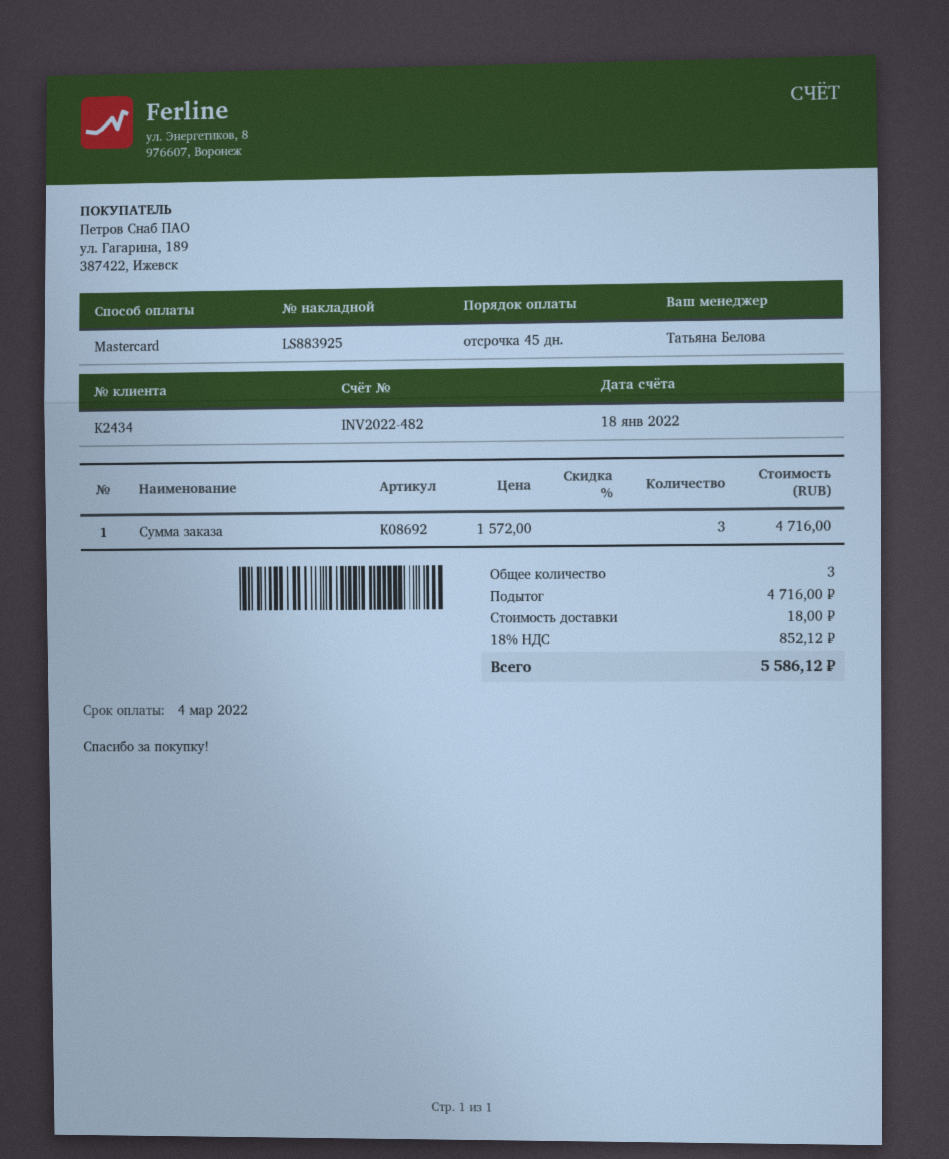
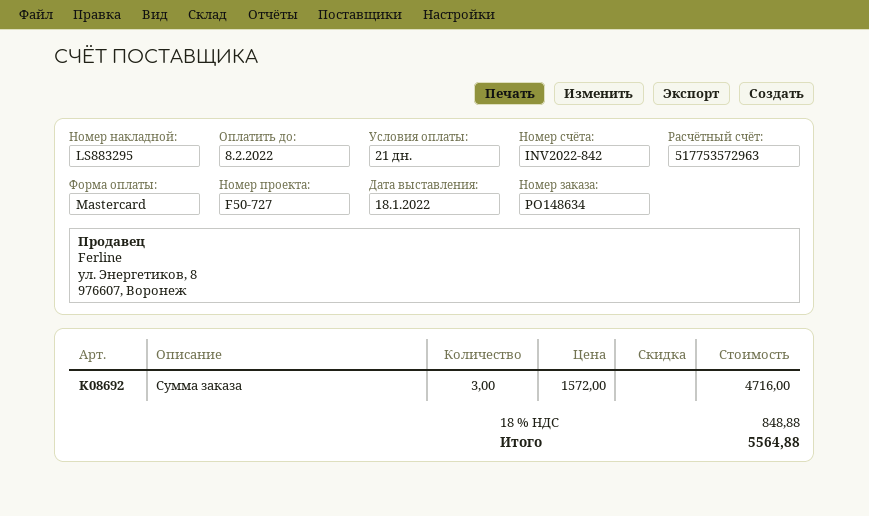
delivery note number: LS883925 -> LS883295
invoice number: INV2022-482 -> INV2022-842
payment terms: 45 days -> 21 days
due date: 2022-03-04 -> 2022-02-08
shipping: 18.00 -> none
tax: 18% = 852.12 -> 18% = 848.88
total: 5586.12 -> 5564.88

